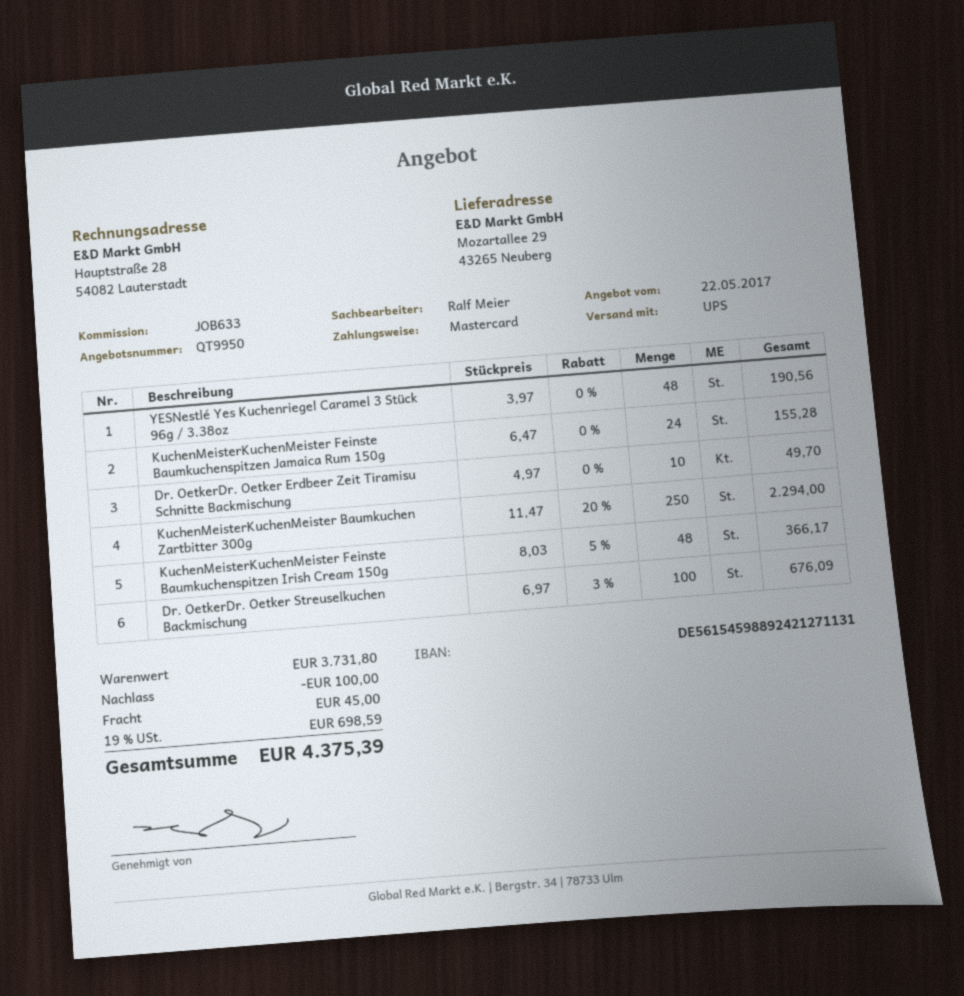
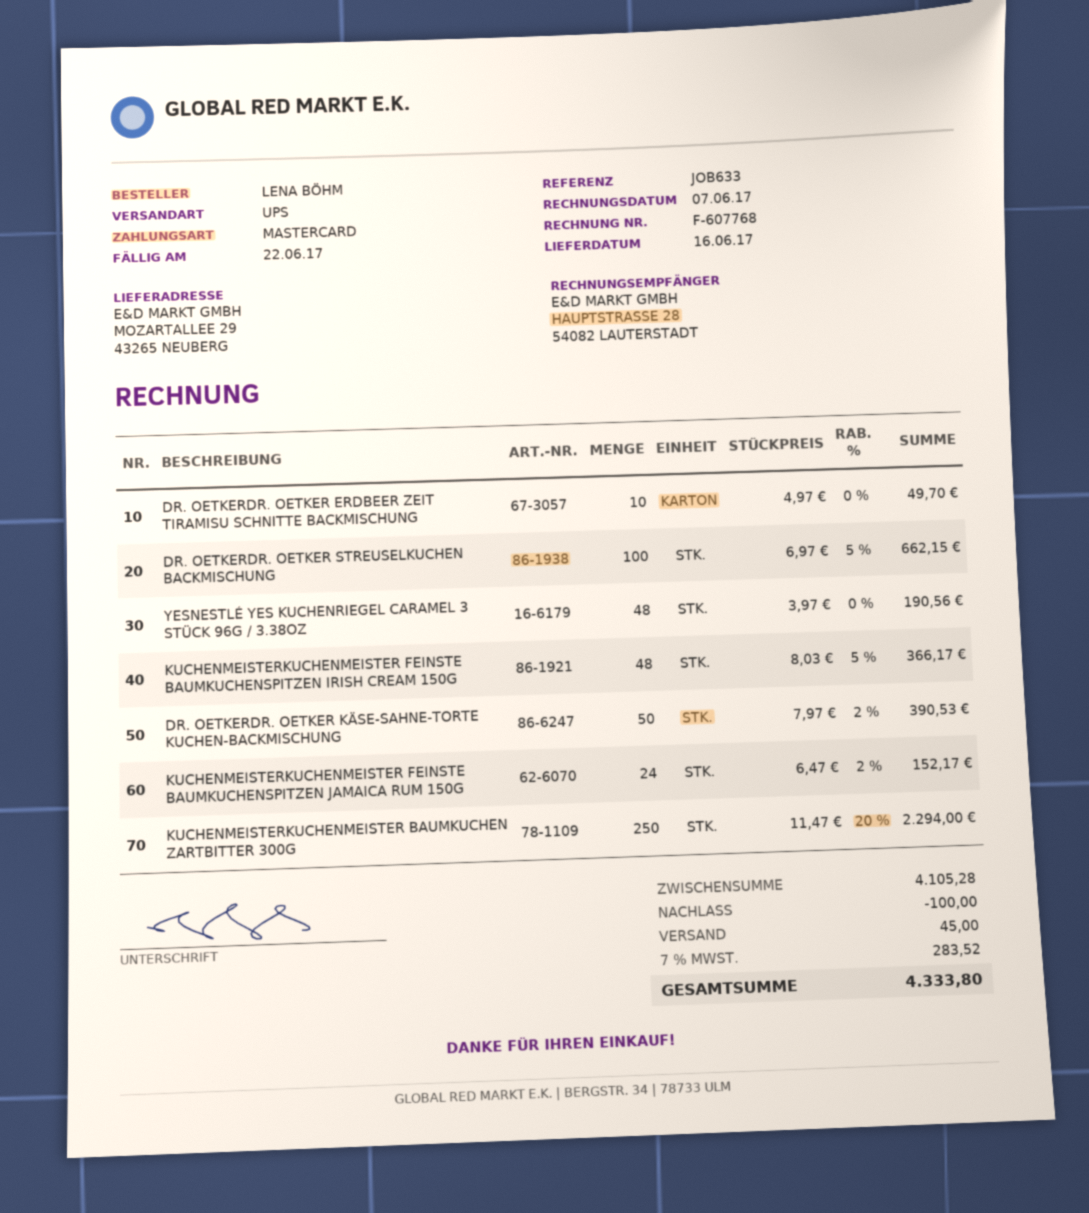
KuchenMeisterKuchenMeister Feinste Baumkuchenspitzen Jamaica Rum 150g: 24 x 6.47 = 155.28 -> 24 x 6.47 - 2% = 152.17
Dr. OetkerDr. Oetker Streuselkuchen Backmischung: 100 x 6.97 - 3% = 676.09 -> 100 x 6.97 - 5% = 662.15
DR. OETKERDR. OETKER KÄSE-SAHNE-TORTE KUCHEN-BACKMISCHUNG: none -> 50 x 7.97 - 2% = 390.53
subtotal: 3731.80 -> 4105.28
tax: 19% = 698.59 -> 7% = 283.52
total: 4375.39 -> 4333.80

